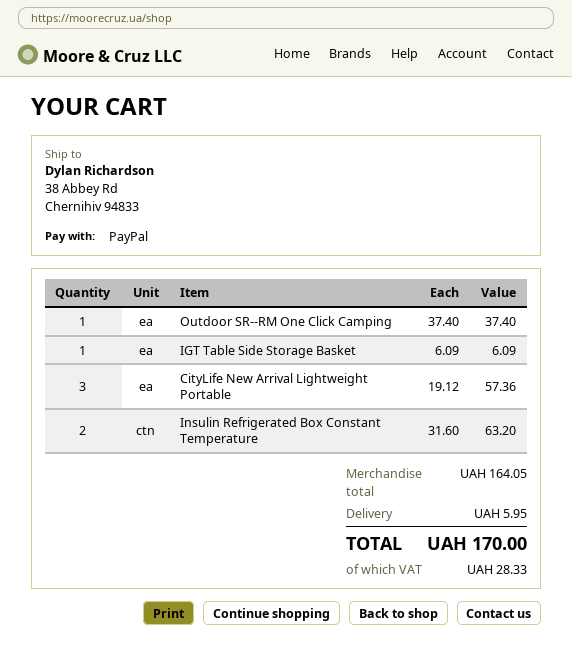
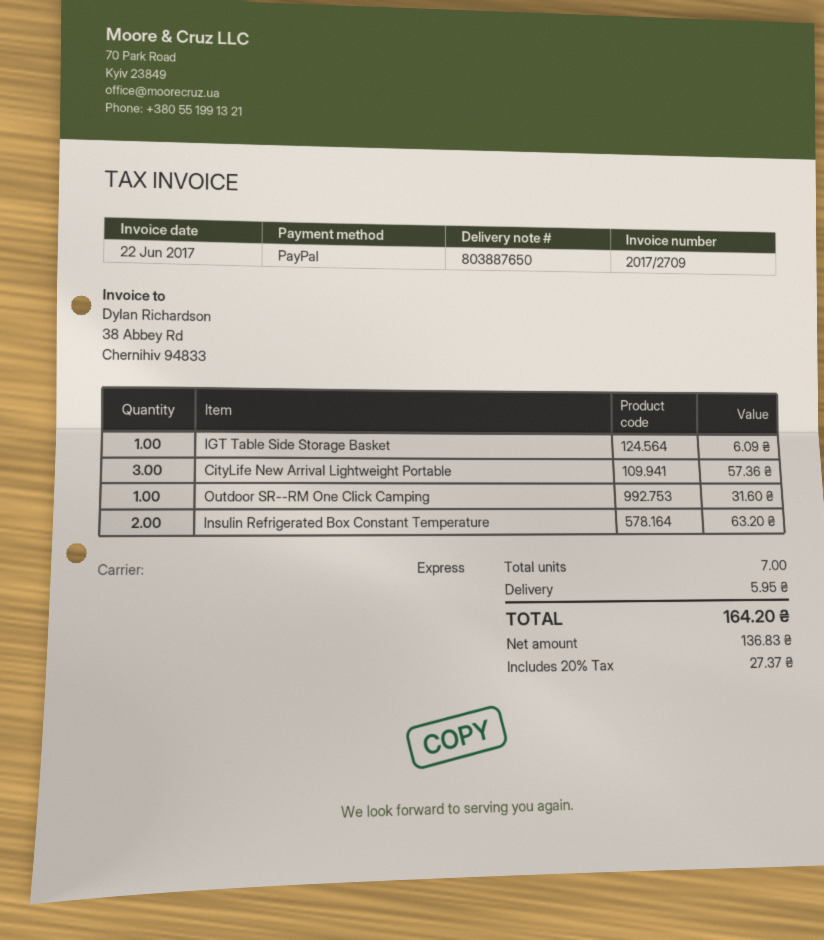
Outdoor SR--RM One Click Camping: 1 for 37.40 -> 1 for 31.60
tax: 28.33 -> 27.37
total: 170.00 -> 164.20

